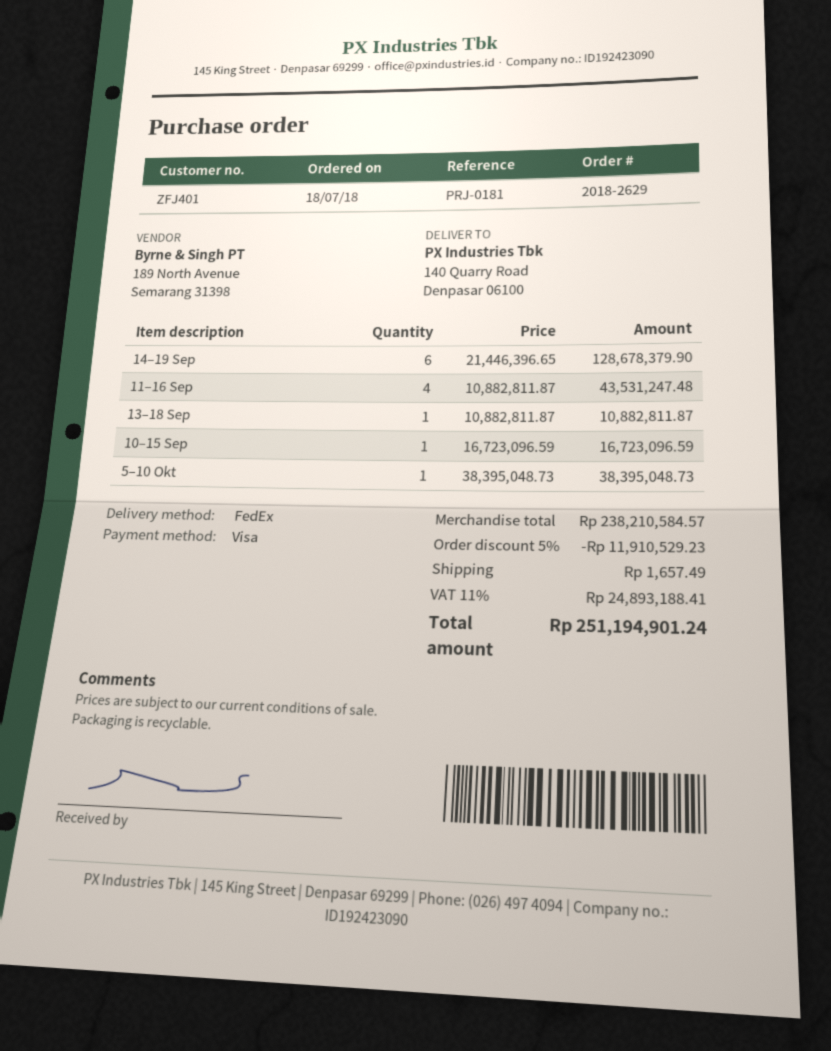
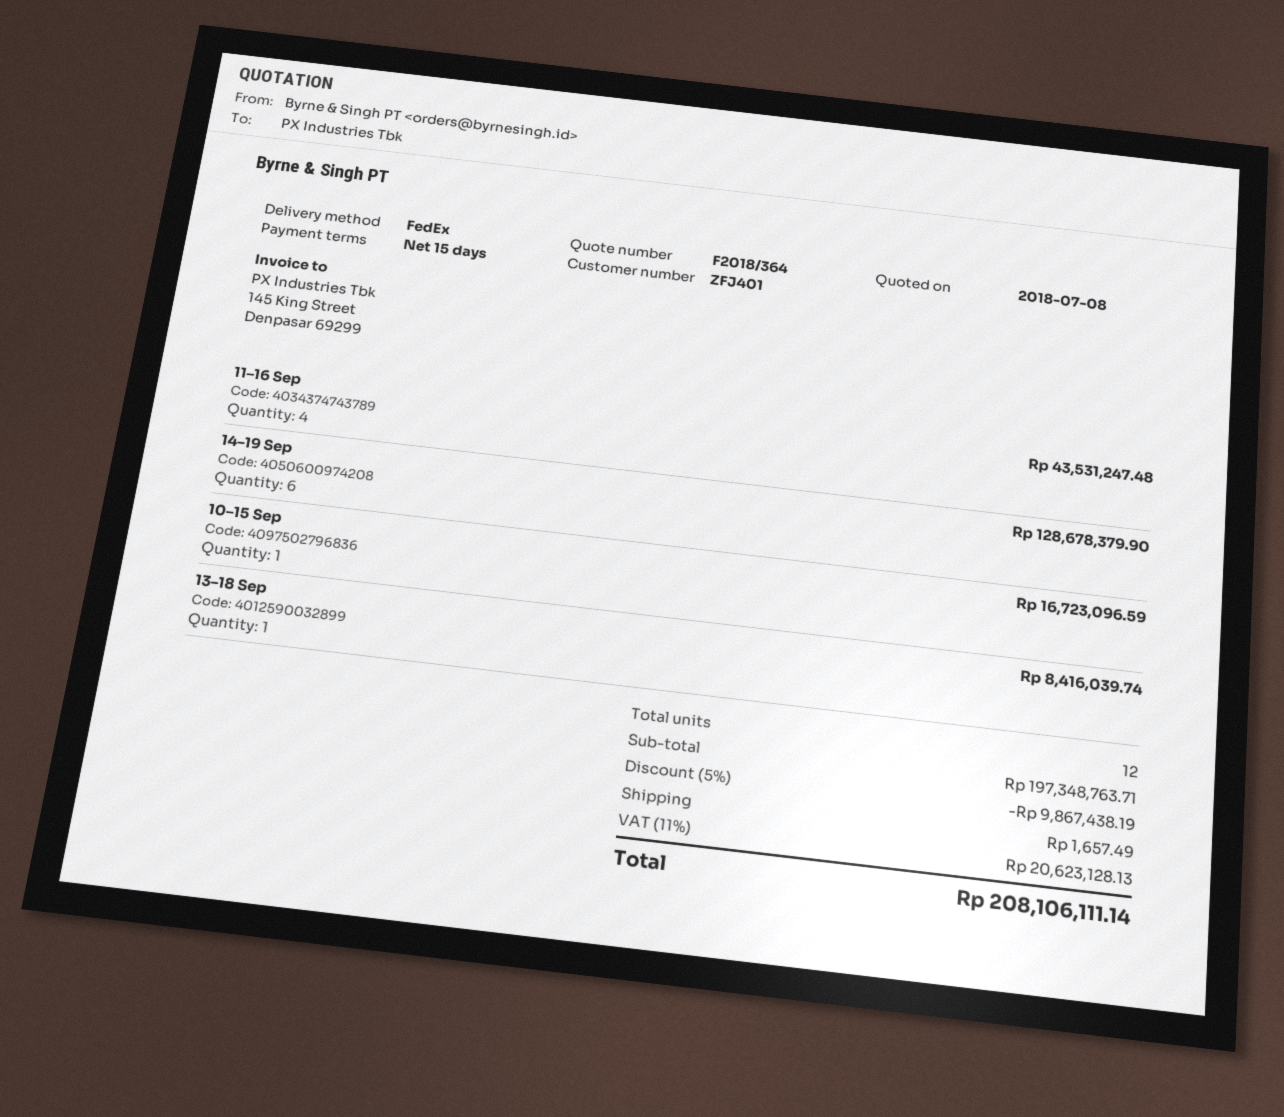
13–18 Sep: 1 for 10882811.87 -> 1 for 8416039.74
5–10 Okt: 1 for 38395048.73 -> none
subtotal: 238210584.57 -> 197348763.71
discount: 5% = 11910529.23 -> 5% = 9867438.19
tax: 11% = 24893188.41 -> 11% = 20623128.13
total: 251194901.24 -> 208106111.14

